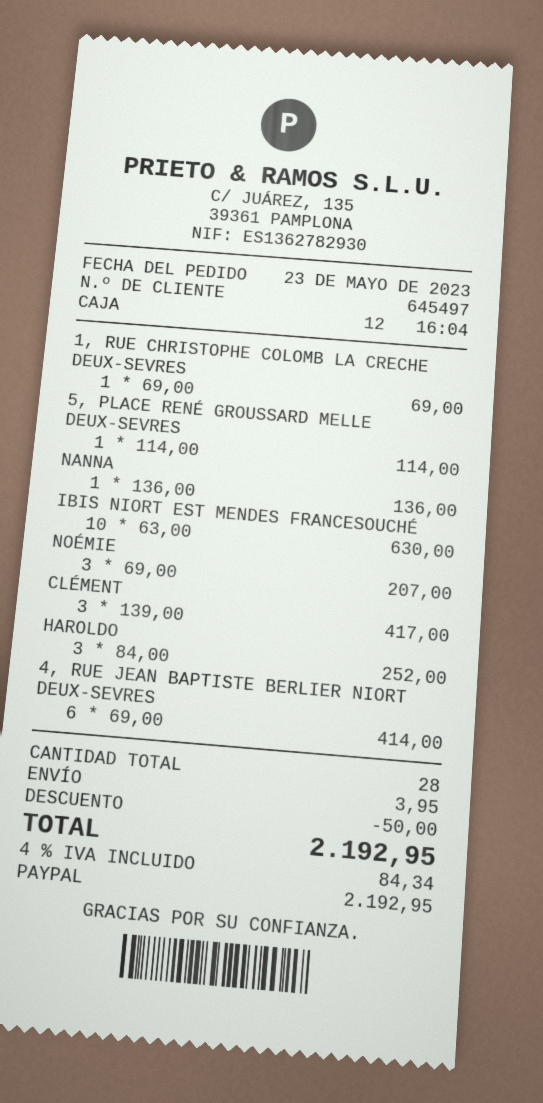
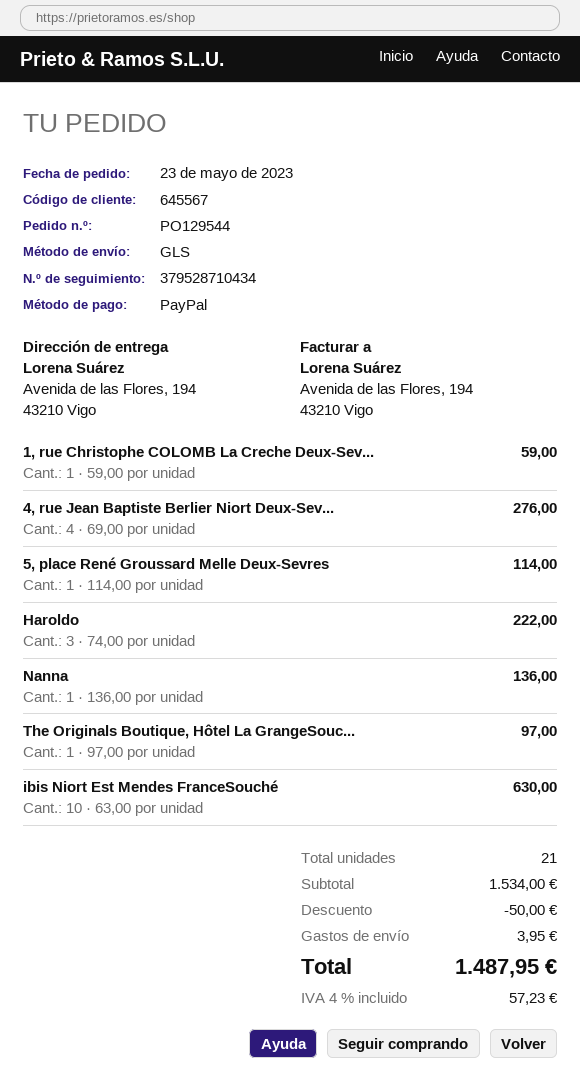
customer number: 645497 -> 645567
1, RUE CHRISTOPHE COLOMB LA CRECHE DEUX-SEVRES: 1 x 69.00 = 69.00 -> 1 x 59.00 = 59.00
NOÉMIE: 3 x 69.00 = 207.00 -> none
CLÉMENT: 3 x 139.00 = 417.00 -> none
HAROLDO: 3 x 84.00 = 252.00 -> 3 x 74.00 = 222.00
4, RUE JEAN BAPTISTE BERLIER NIORT DEUX-SEVRES: 6 x 69.00 = 414.00 -> 4 x 69.00 = 276.00
The Originals Boutique, Hôtel La GrangeSouc...: none -> 1 x 97.00 = 97.00
total quantity: 28 -> 21
tax: 4% = 84.34 -> 4% = 57.23
total: 2192.95 -> 1487.95

